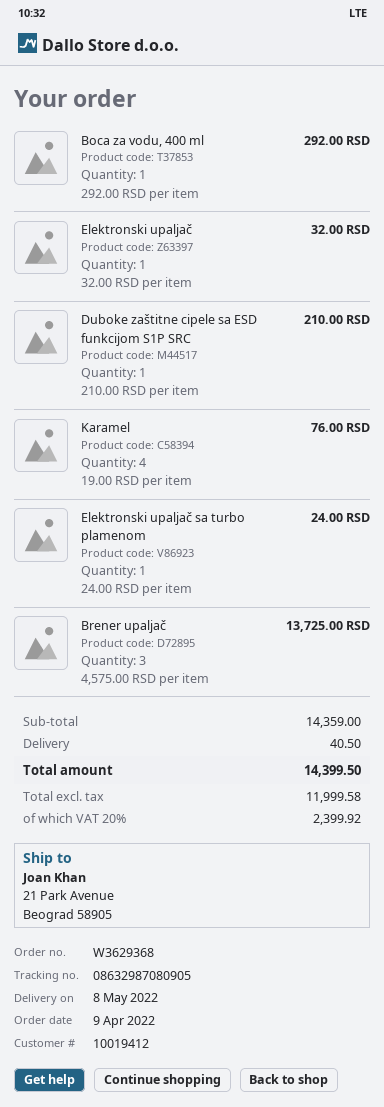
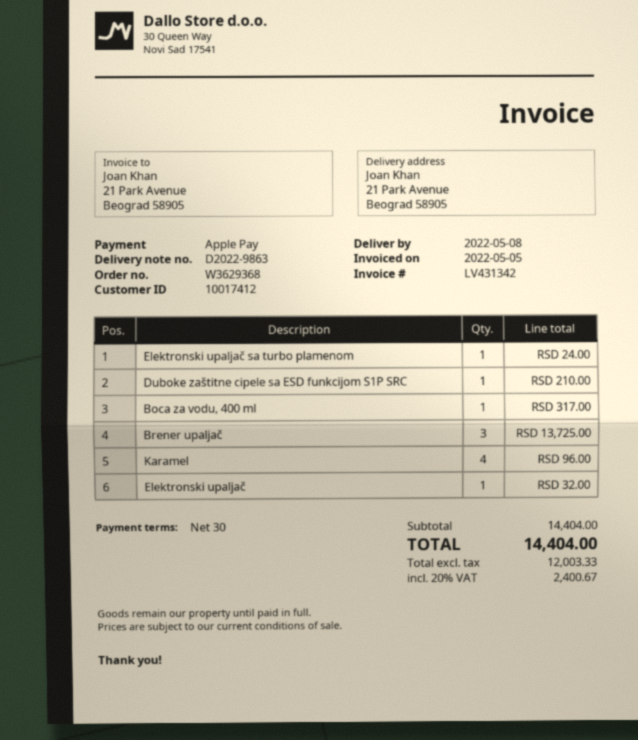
customer number: 10019412 -> 10017412
Boca za vodu, 400 ml: 1 for 292.00 -> 1 for 317.00
Karamel: 4 for 76.00 -> 4 for 96.00
subtotal: 14359.00 -> 14404.00
shipping: 40.50 -> none
net: 11999.58 -> 12003.33
tax: 20% = 2399.92 -> 20% = 2400.67
total: 14399.50 -> 14404.00

